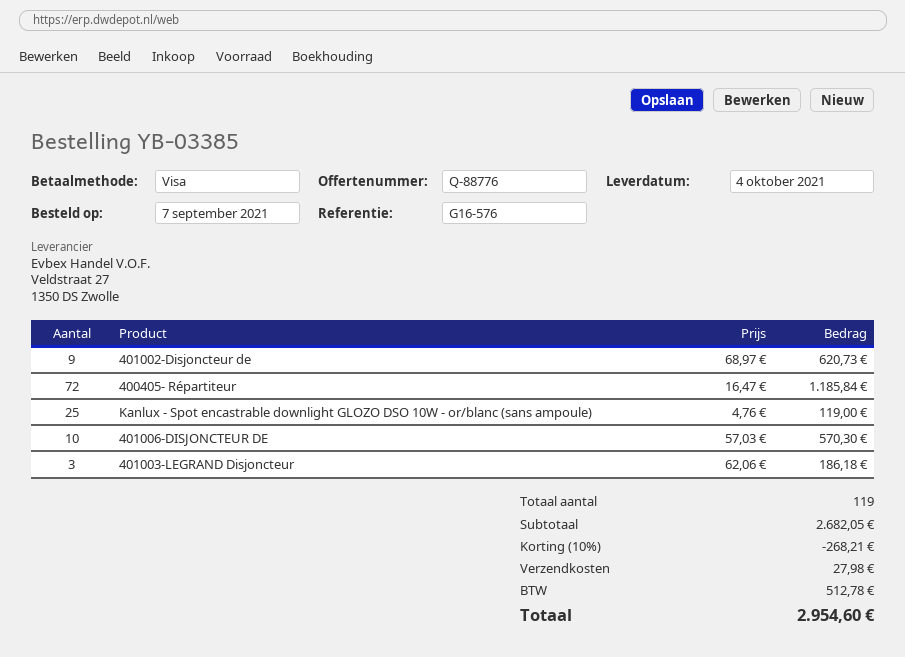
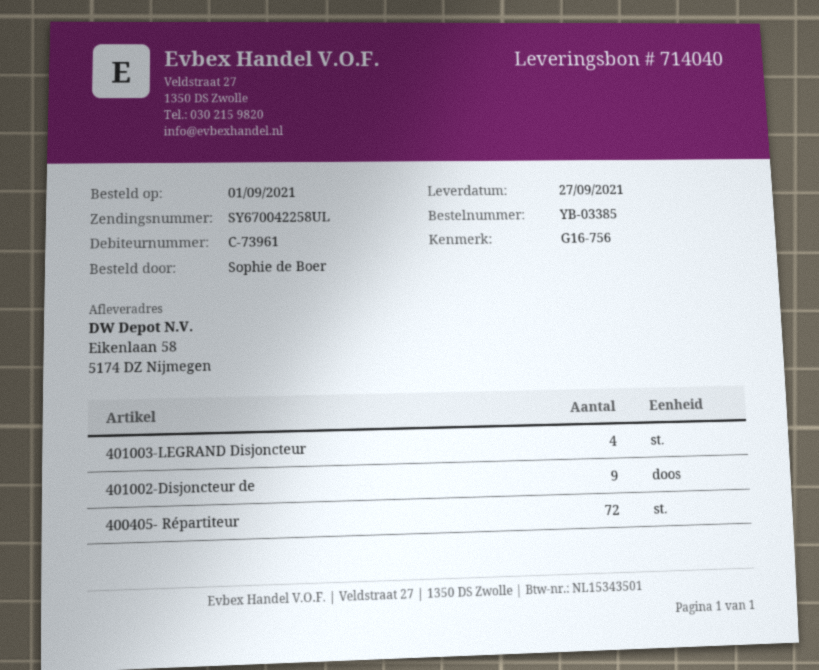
order date: 2021-09-07 -> 2021-09-01
delivery date: 2021-10-04 -> 2021-09-27
reference: G16-576 -> G16-756
Kanlux - Spot encastrable downlight GLOZO DSO 10W - or/blanc (sans ampoule): 25 -> none
401006-DISJONCTEUR DE: 10 -> none
401003-LEGRAND Disjoncteur: 3 -> 4

